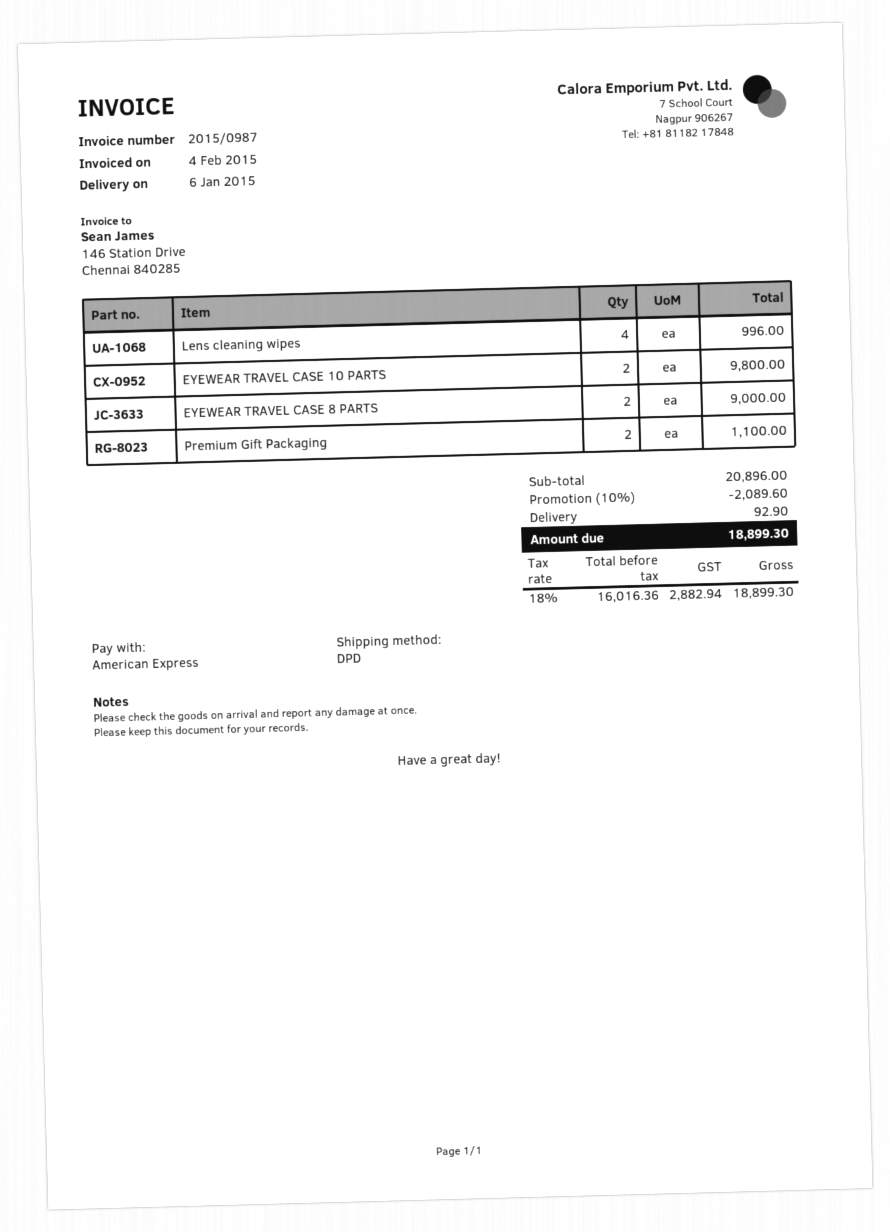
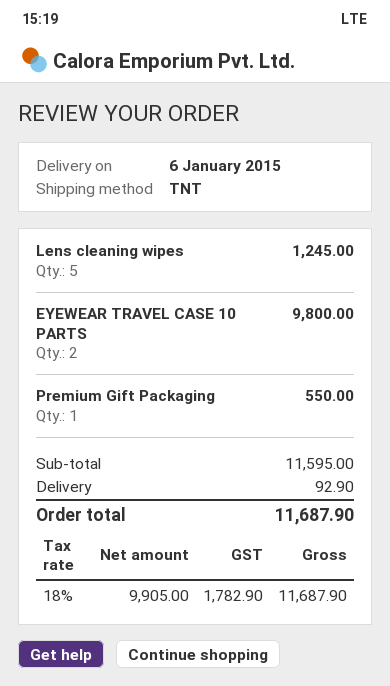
shipping method: DPD -> TNT
Lens cleaning wipes: 4 for 996.00 -> 5 for 1245.00
EYEWEAR TRAVEL CASE 8 PARTS: 2 for 9000.00 -> none
Premium Gift Packaging: 2 for 1100.00 -> 1 for 550.00
subtotal: 20896.00 -> 11595.00
discount: 10% = 2089.60 -> none
net: 16016.36 -> 9905.00
tax: 18% = 2882.94 -> 18% = 1782.90
total: 18899.30 -> 11687.90

